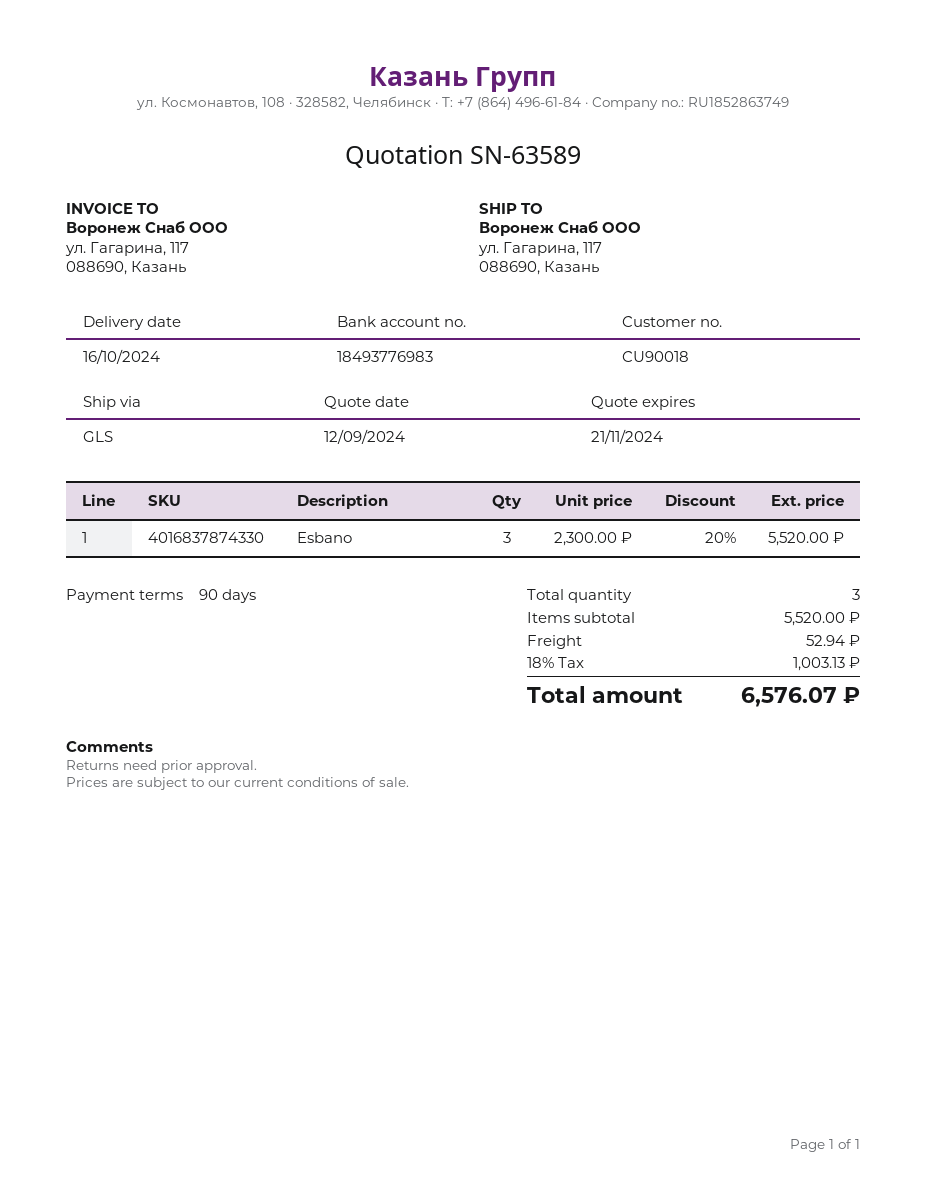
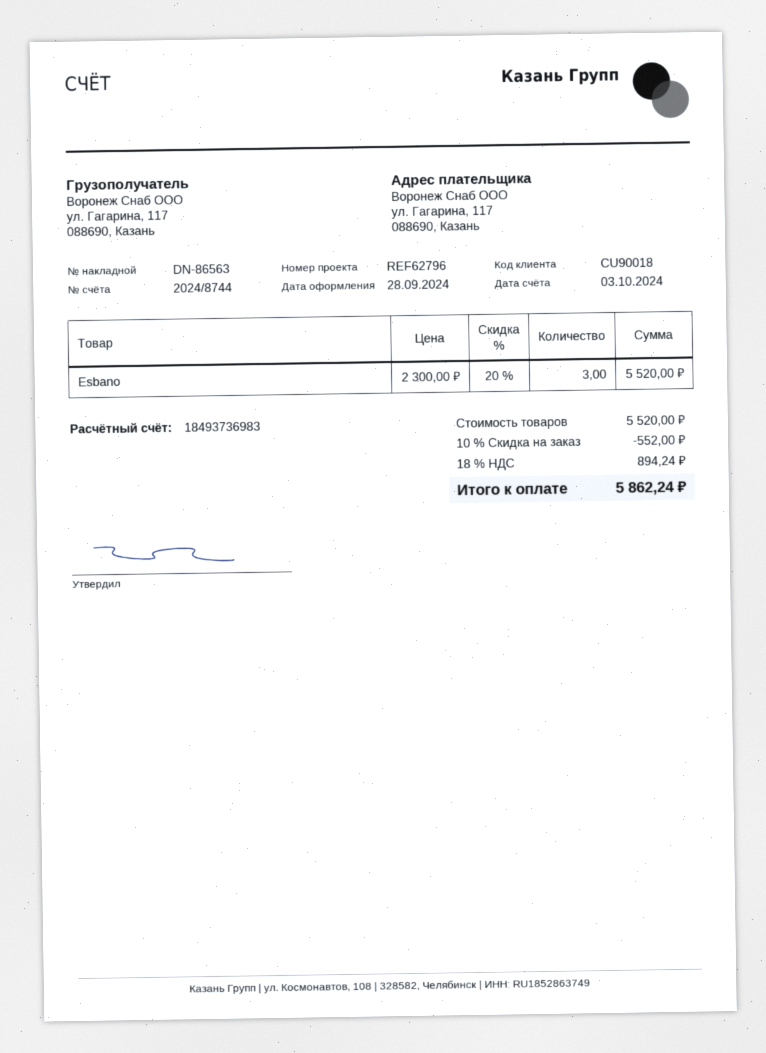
bank account: 18493776983 -> 18493736983
discount: none -> 10% = 552.00
shipping: 52.94 -> none
tax: 18% = 1003.13 -> 18% = 894.24
total: 6576.07 -> 5862.24

